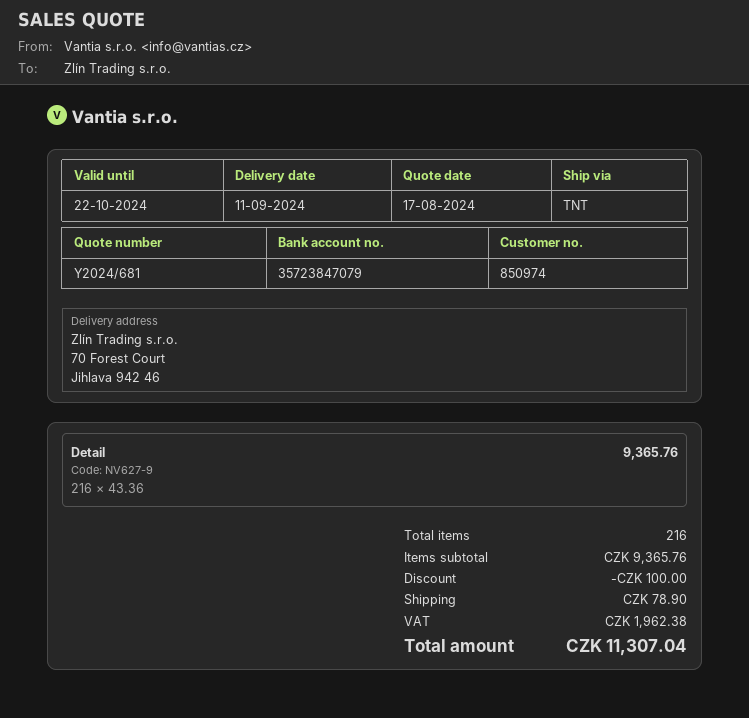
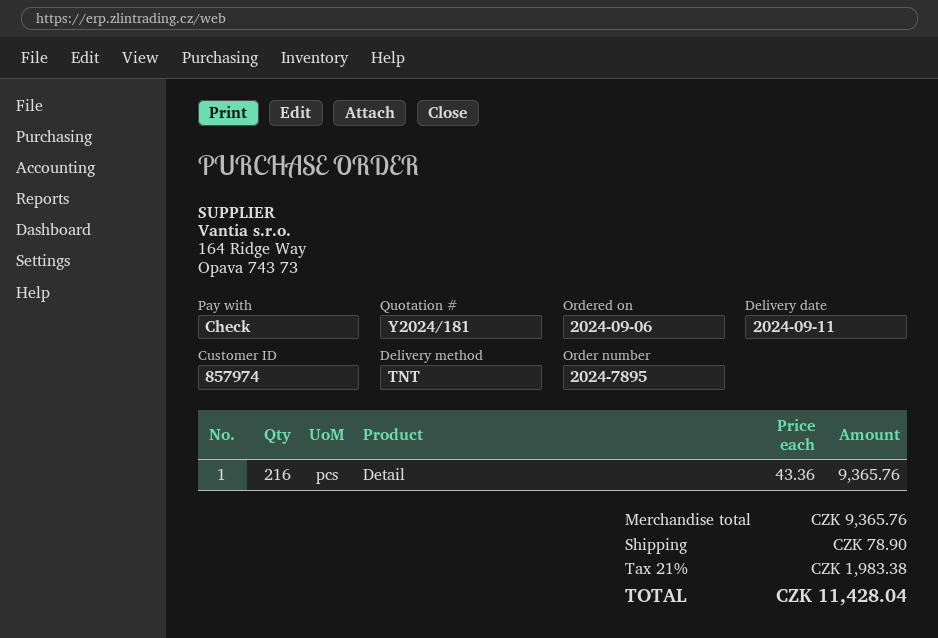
quote number: Y2024/681 -> Y2024/181
customer number: 850974 -> 857974
discount: 100.00 -> none
tax: 1962.38 -> 1983.38
total: 11307.04 -> 11428.04

